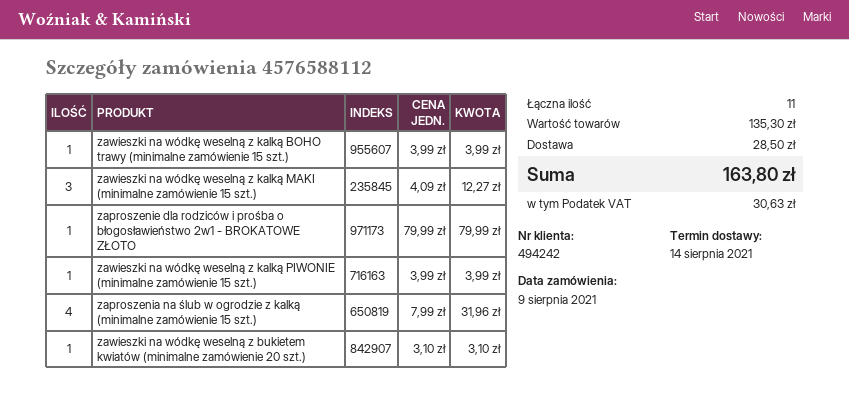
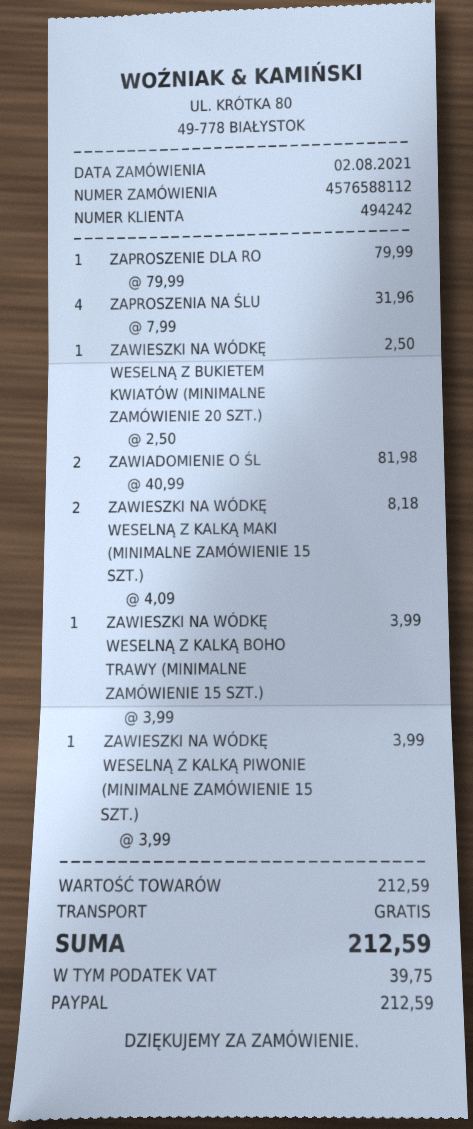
order date: 2021-08-09 -> 2021-08-02
zawieszki na wódkę weselną z kalką MAKI (minimalne zamówienie 15 szt.): 3 x 4.09 = 12.27 -> 2 x 4.09 = 8.18
zawieszki na wódkę weselną z bukietem kwiatów (minimalne zamówienie 20 szt.): 1 x 3.10 = 3.10 -> 1 x 2.50 = 2.50
ZAWIADOMIENIE O ŚL: none -> 2 x 40.99 = 81.98
subtotal: 135.30 -> 212.59
shipping: 28.50 -> 0.00
tax: 30.63 -> 39.75
total: 163.80 -> 212.59

